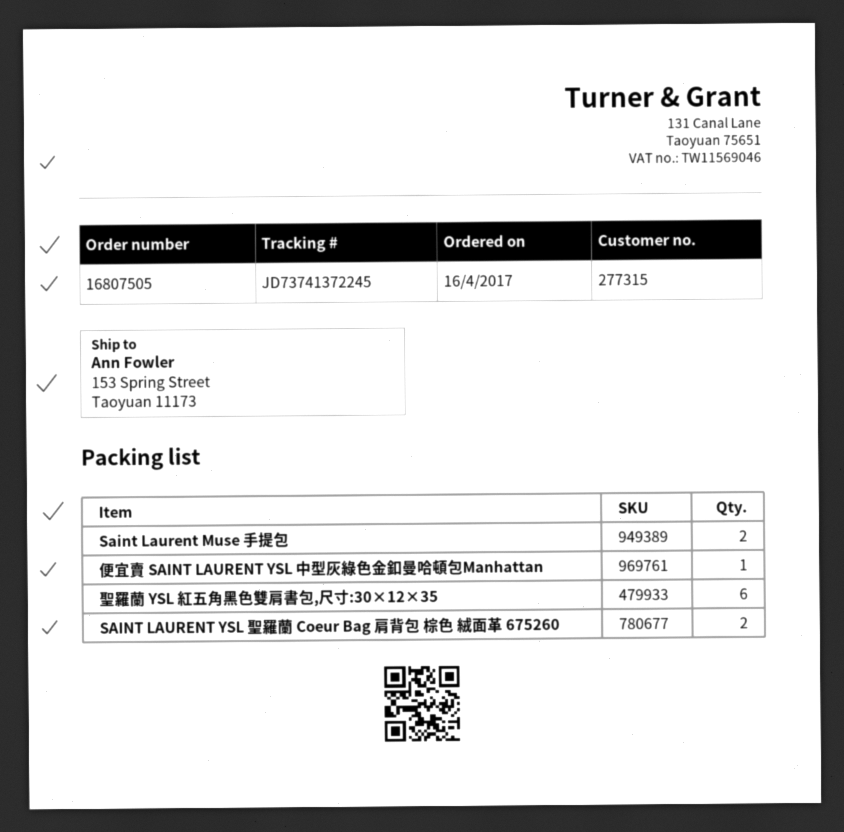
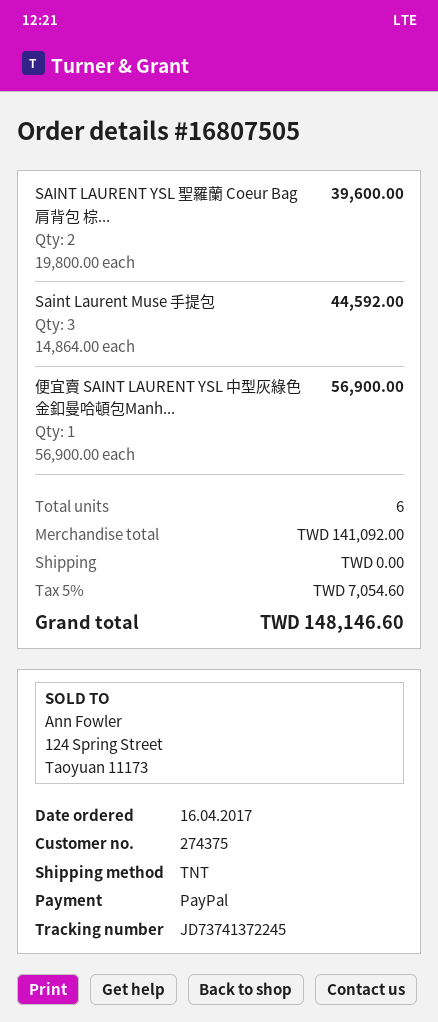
customer number: 277315 -> 274375
Saint Laurent Muse 手提包: 2 -> 3
聖羅蘭 YSL 紅五角黑色雙肩書包,尺寸:30×12×35: 6 -> none

